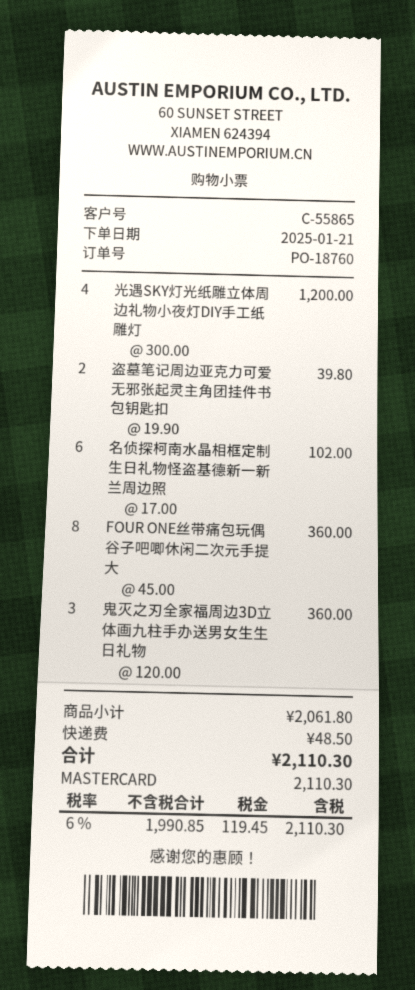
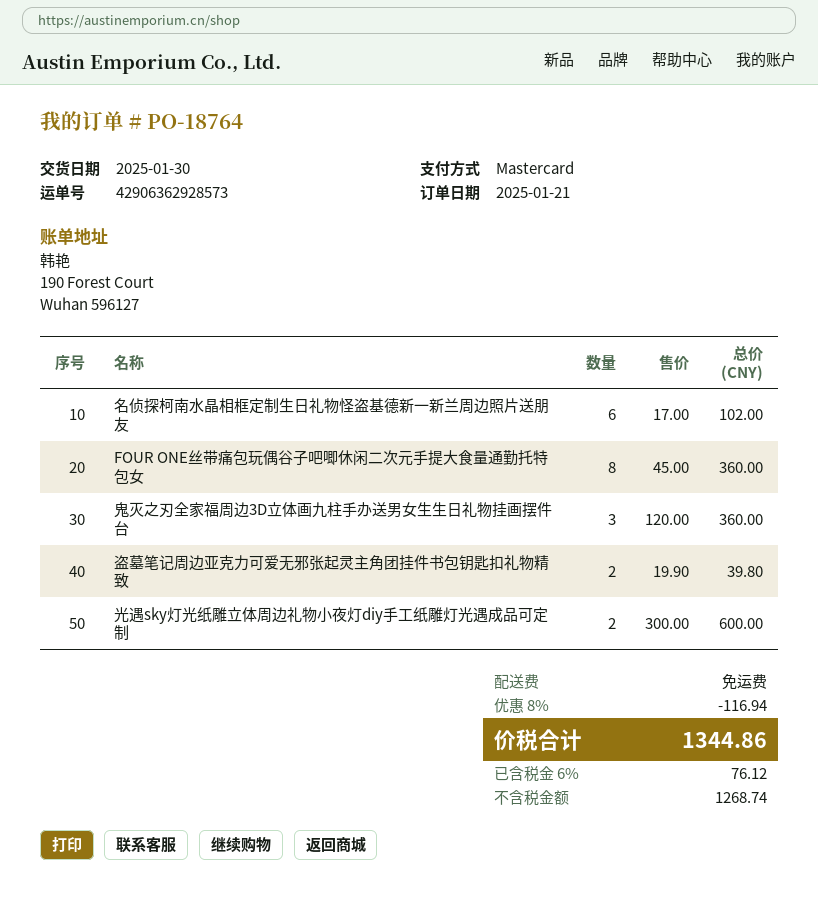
order number: PO-18760 -> PO-18764
光遇SKY灯光纸雕立体周边礼物小夜灯DIY手工纸雕灯: 4 x 300.00 = 1200.00 -> 2 x 300.00 = 600.00
discount: none -> 8% = 116.94
shipping: 48.50 -> 0.00
net: 1990.85 -> 1268.74
tax: 6% = 119.45 -> 6% = 76.12
total: 2110.30 -> 1344.86

